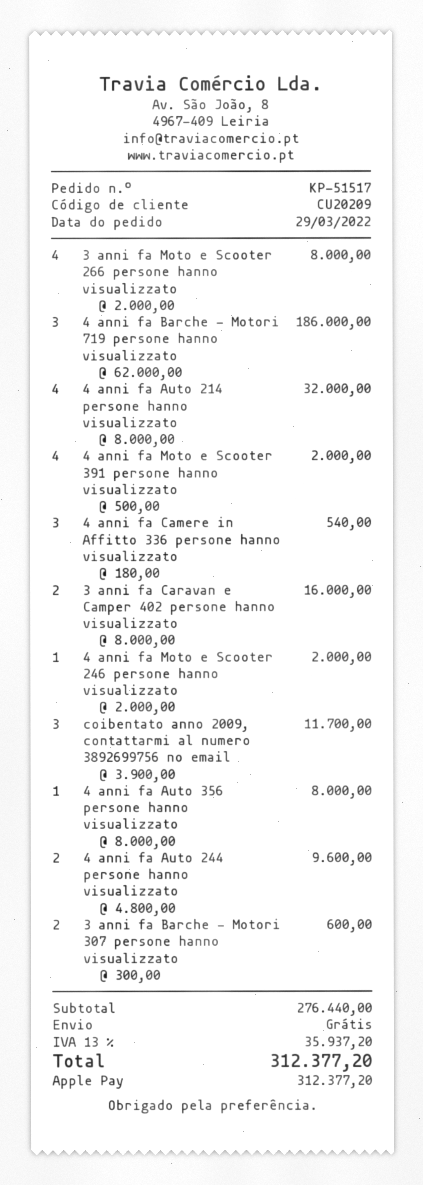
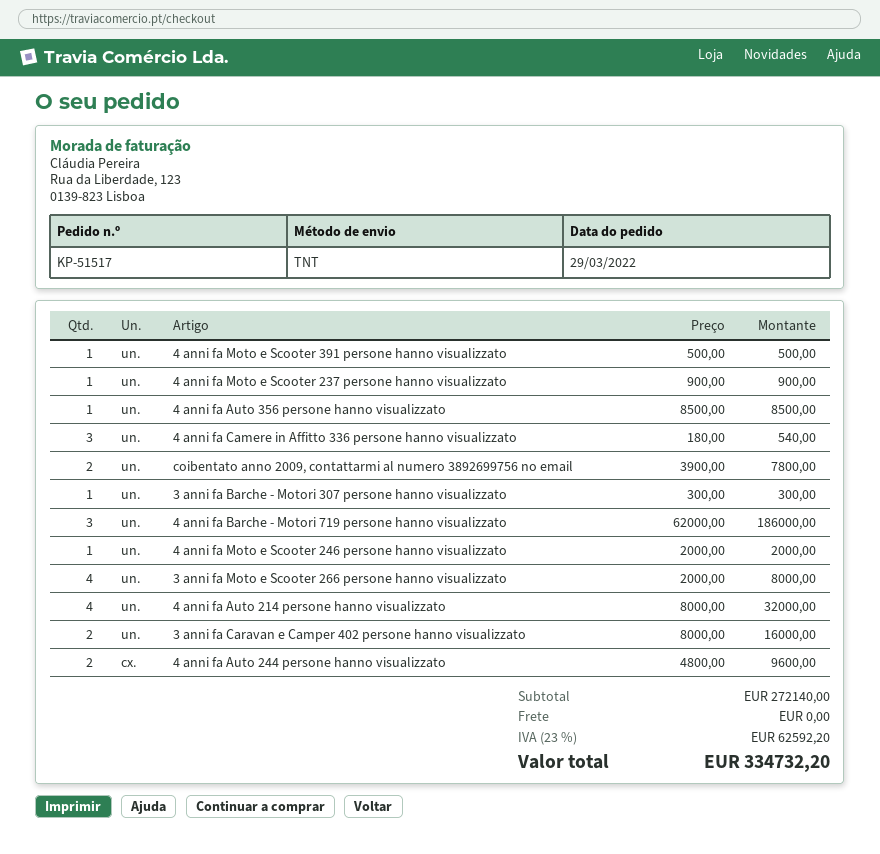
4 anni fa Moto e Scooter 391 persone hanno visualizzato: 4 x 500.00 = 2000.00 -> 1 x 500.00 = 500.00
coibentato anno 2009, contattarmi al numero 3892699756 no email: 3 x 3900.00 = 11700.00 -> 2 x 3900.00 = 7800.00
4 anni fa Auto 356 persone hanno visualizzato: 1 x 8000.00 = 8000.00 -> 1 x 8500.00 = 8500.00
3 anni fa Barche - Motori 307 persone hanno visualizzato: 2 x 300.00 = 600.00 -> 1 x 300.00 = 300.00
4 anni fa Moto e Scooter 237 persone hanno visualizzato: none -> 1 x 900.00 = 900.00
subtotal: 276440.00 -> 272140.00
tax: 13% = 35937.20 -> 23% = 62592.20
total: 312377.20 -> 334732.20

